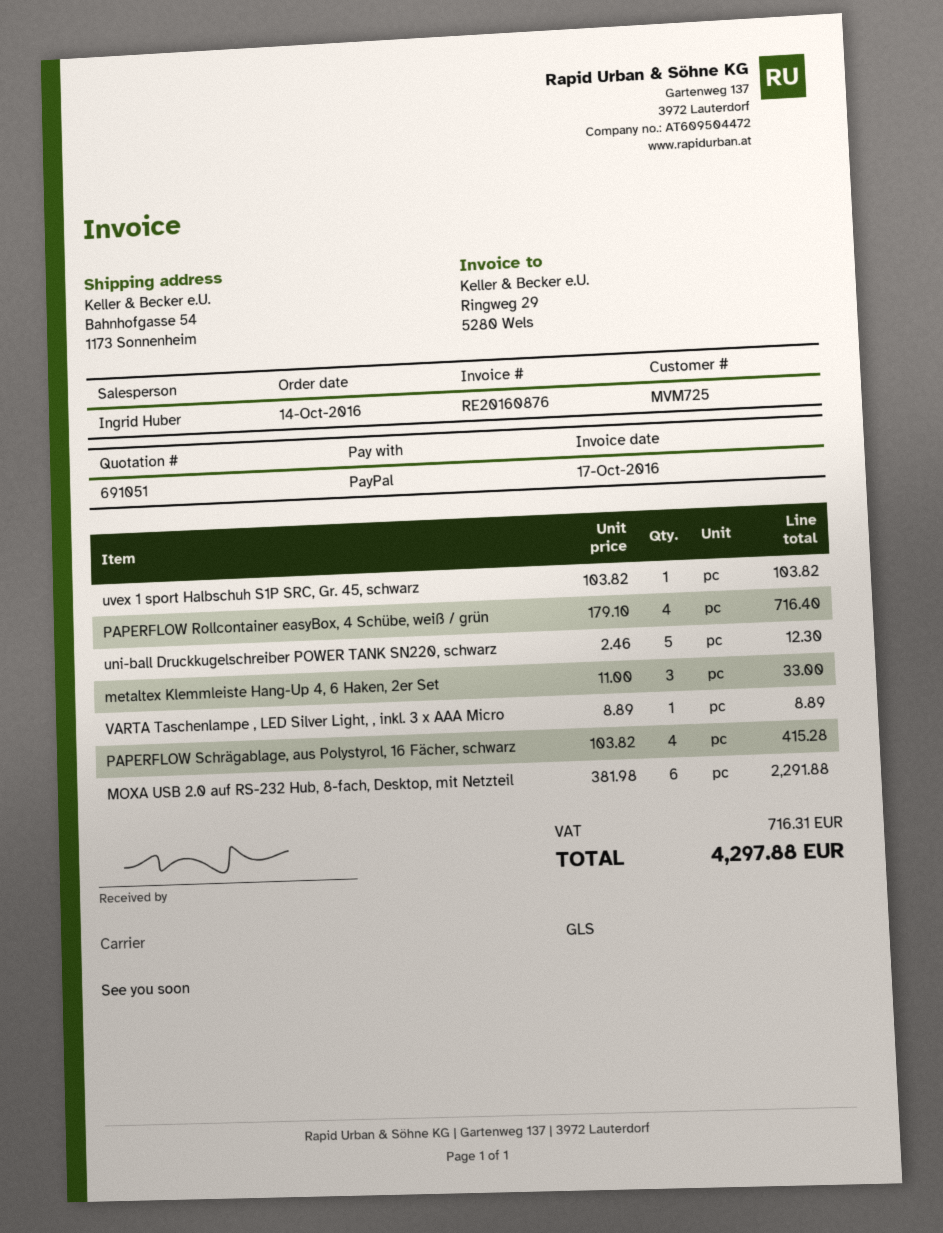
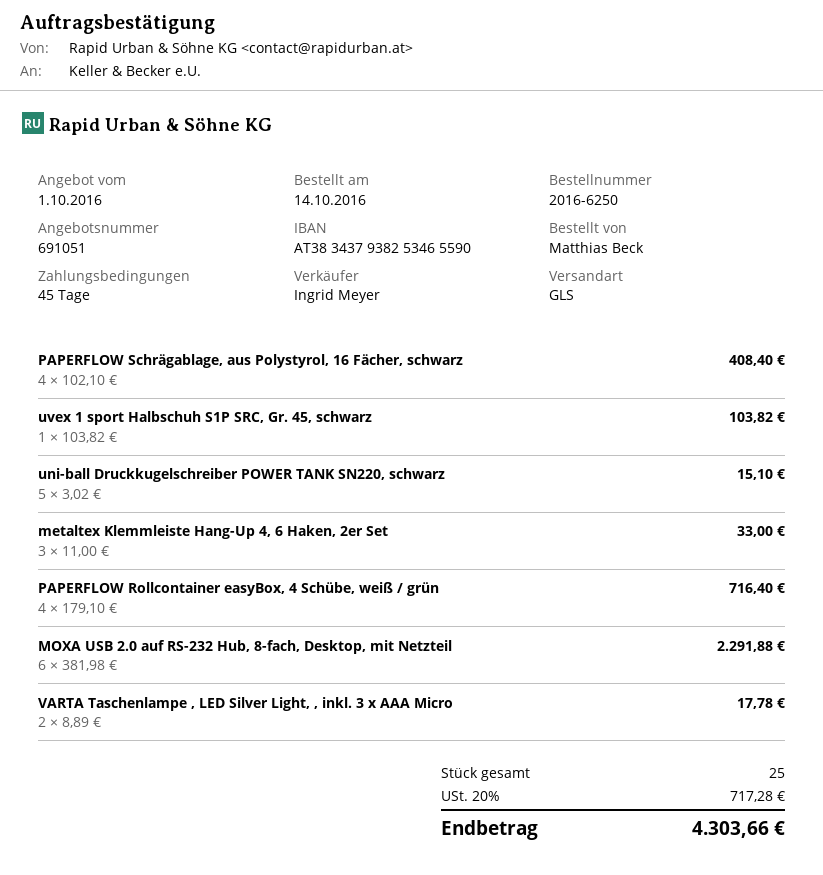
sales rep: Ingrid Huber -> Ingrid Meyer
uni-ball Druckkugelschreiber POWER TANK SN220, schwarz: 5 x 2.46 = 12.30 -> 5 x 3.02 = 15.10
VARTA Taschenlampe , LED Silver Light, , inkl. 3 x AAA Micro: 1 x 8.89 = 8.89 -> 2 x 8.89 = 17.78
PAPERFLOW Schrägablage, aus Polystyrol, 16 Fächer, schwarz: 4 x 103.82 = 415.28 -> 4 x 102.10 = 408.40
tax: 716.31 -> 717.28
total: 4297.88 -> 4303.66

